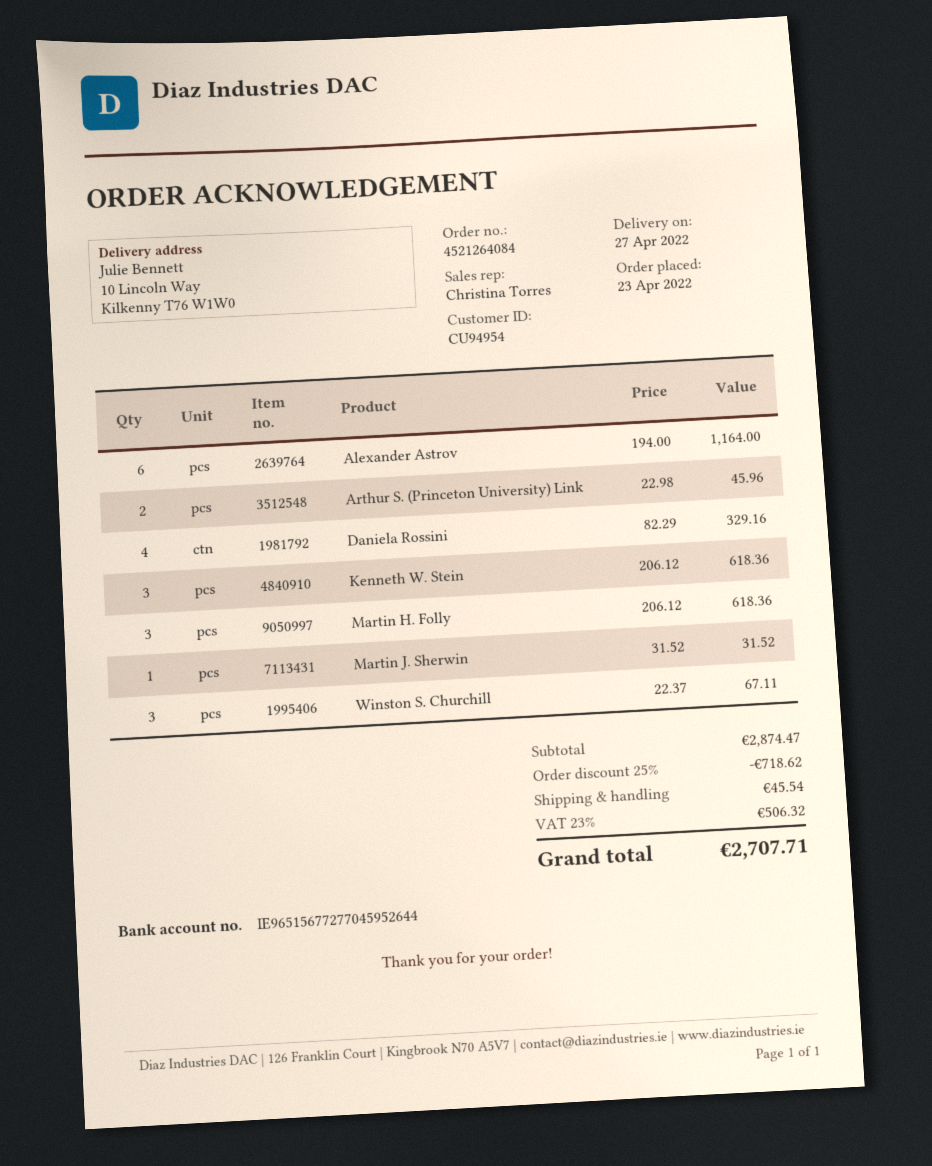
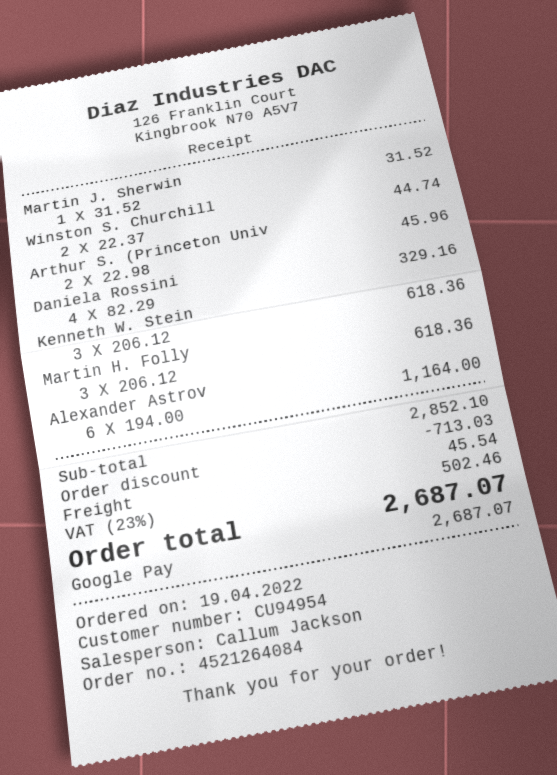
order date: 2022-04-23 -> 2022-04-19
sales rep: Christina Torres -> Callum Jackson
Winston S. Churchill: 3 x 22.37 = 67.11 -> 2 x 22.37 = 44.74
subtotal: 2874.47 -> 2852.10
discount: 718.62 -> 713.03
tax: 23% = 506.32 -> 23% = 502.46
total: 2707.71 -> 2687.07

